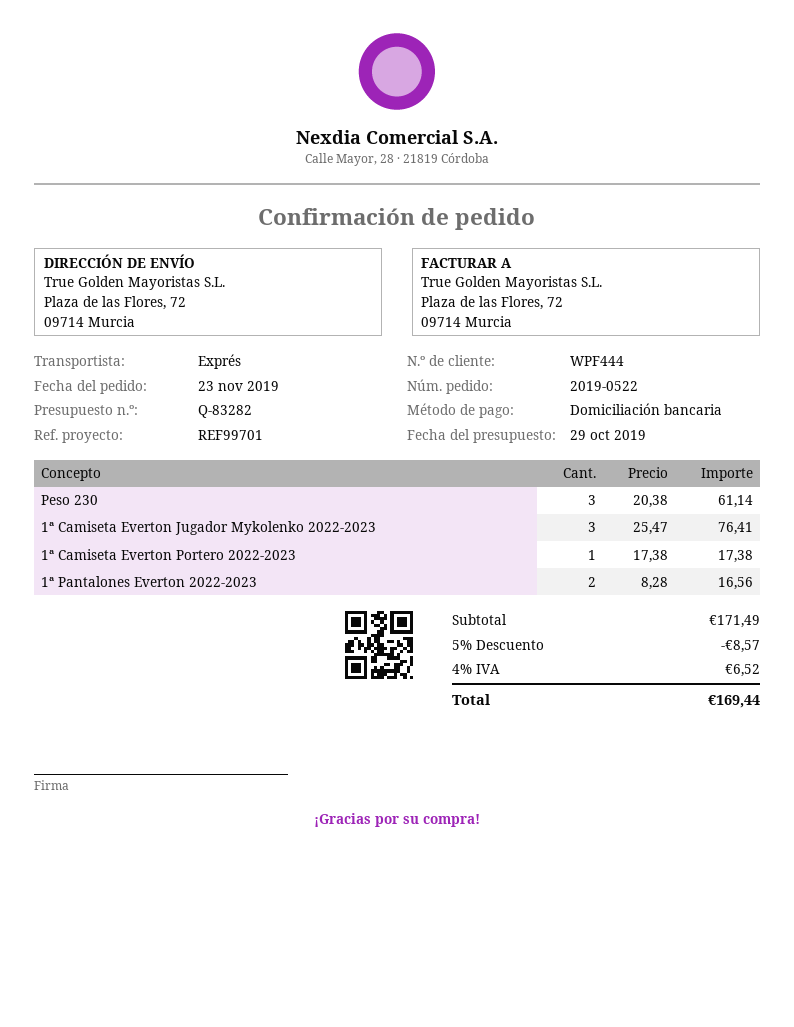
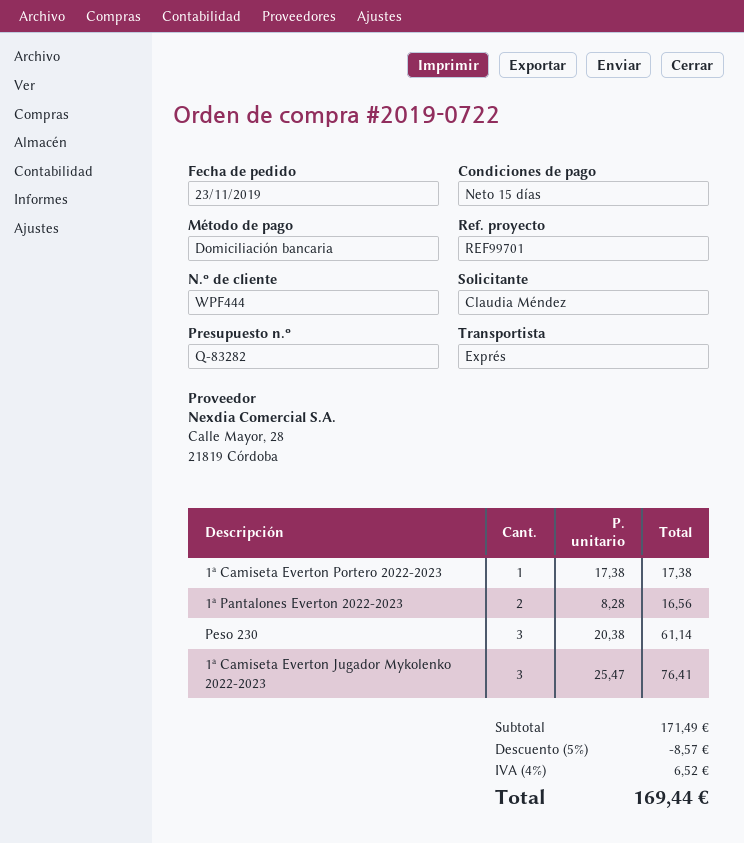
order number: 2019-0522 -> 2019-0722

